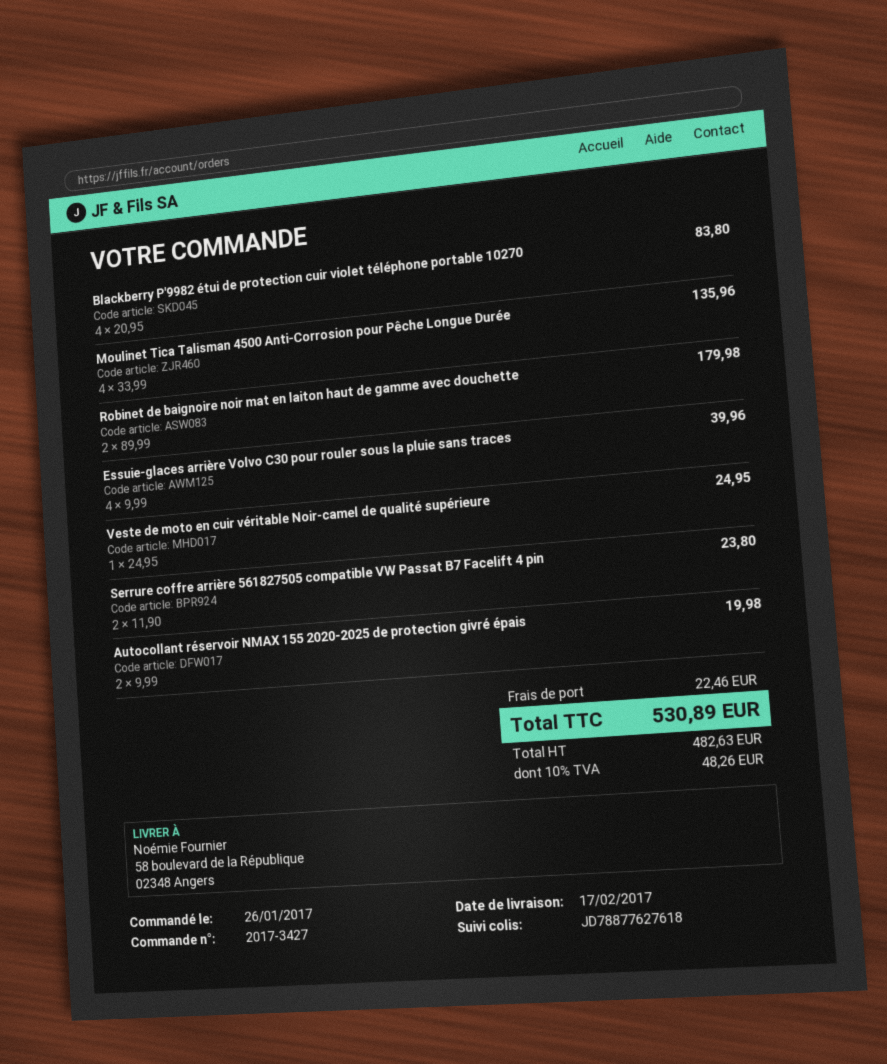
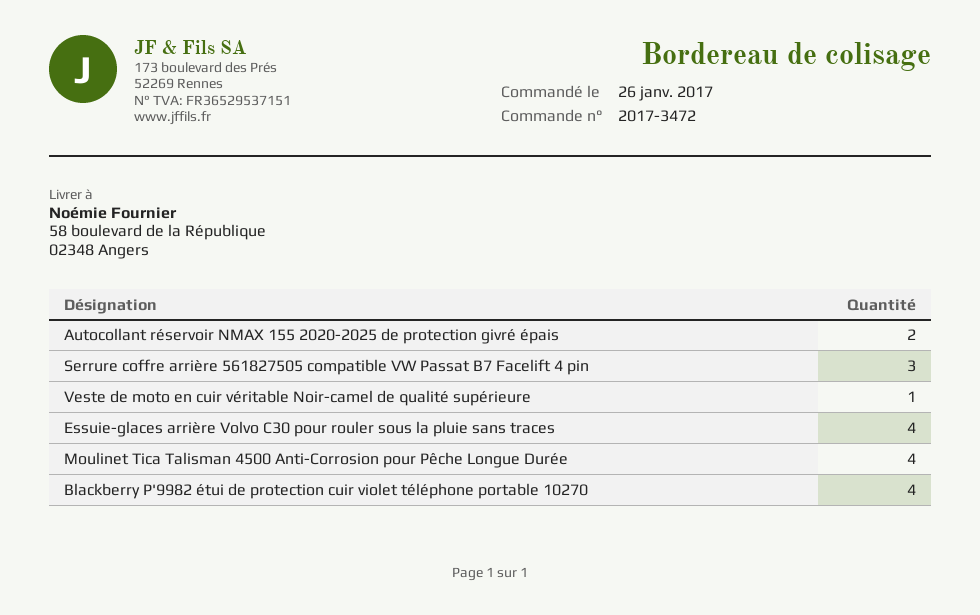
order number: 2017-3427 -> 2017-3472
Robinet de baignoire noir mat en laiton haut de gamme avec douchette: 2 -> none
Serrure coffre arrière 561827505 compatible VW Passat B7 Facelift 4 pin: 2 -> 3

